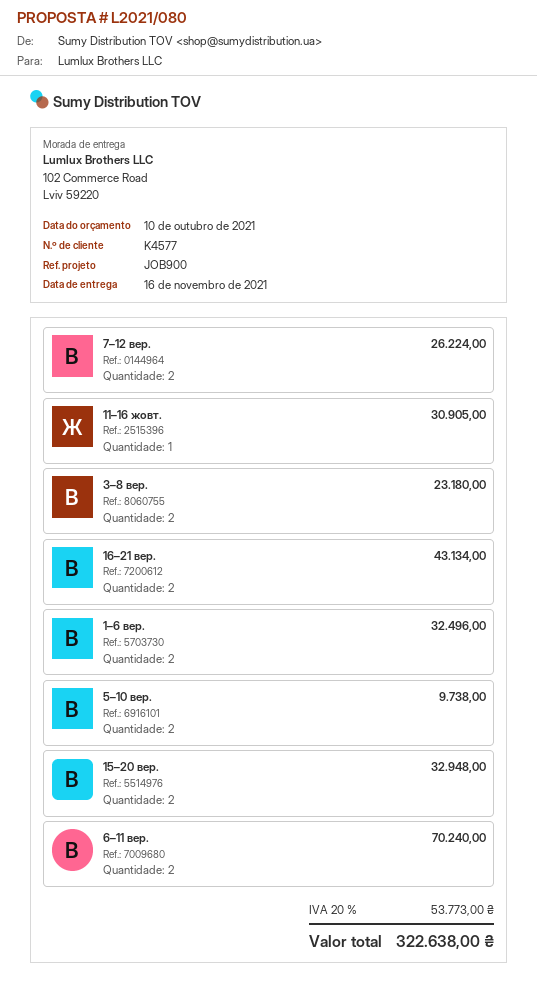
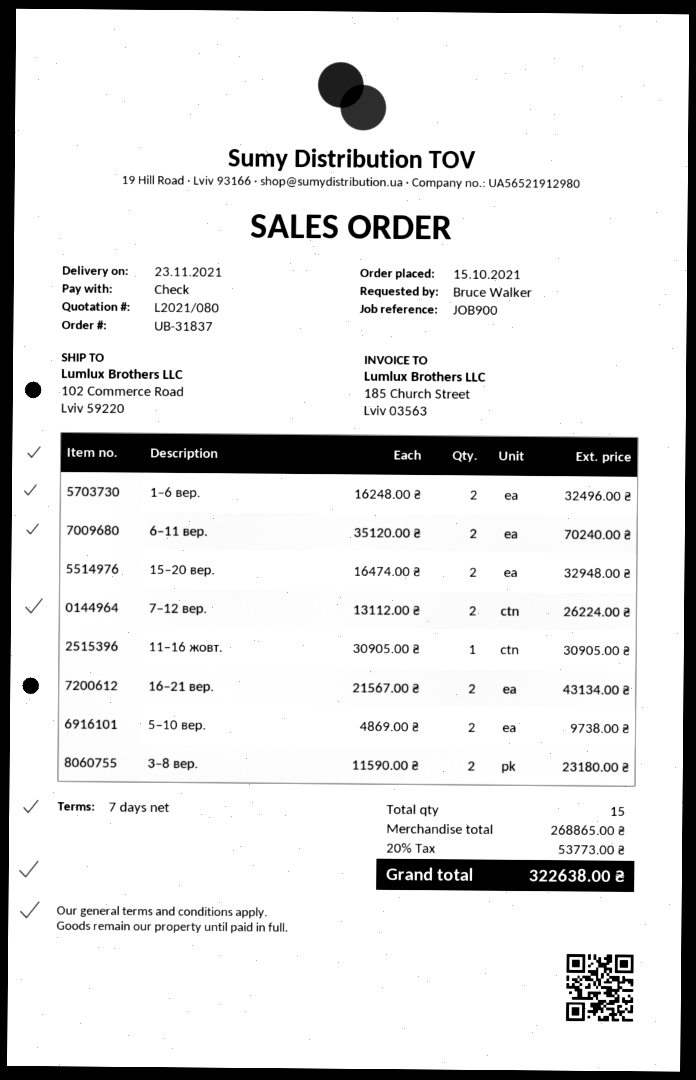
delivery date: 2021-11-16 -> 2021-11-23

